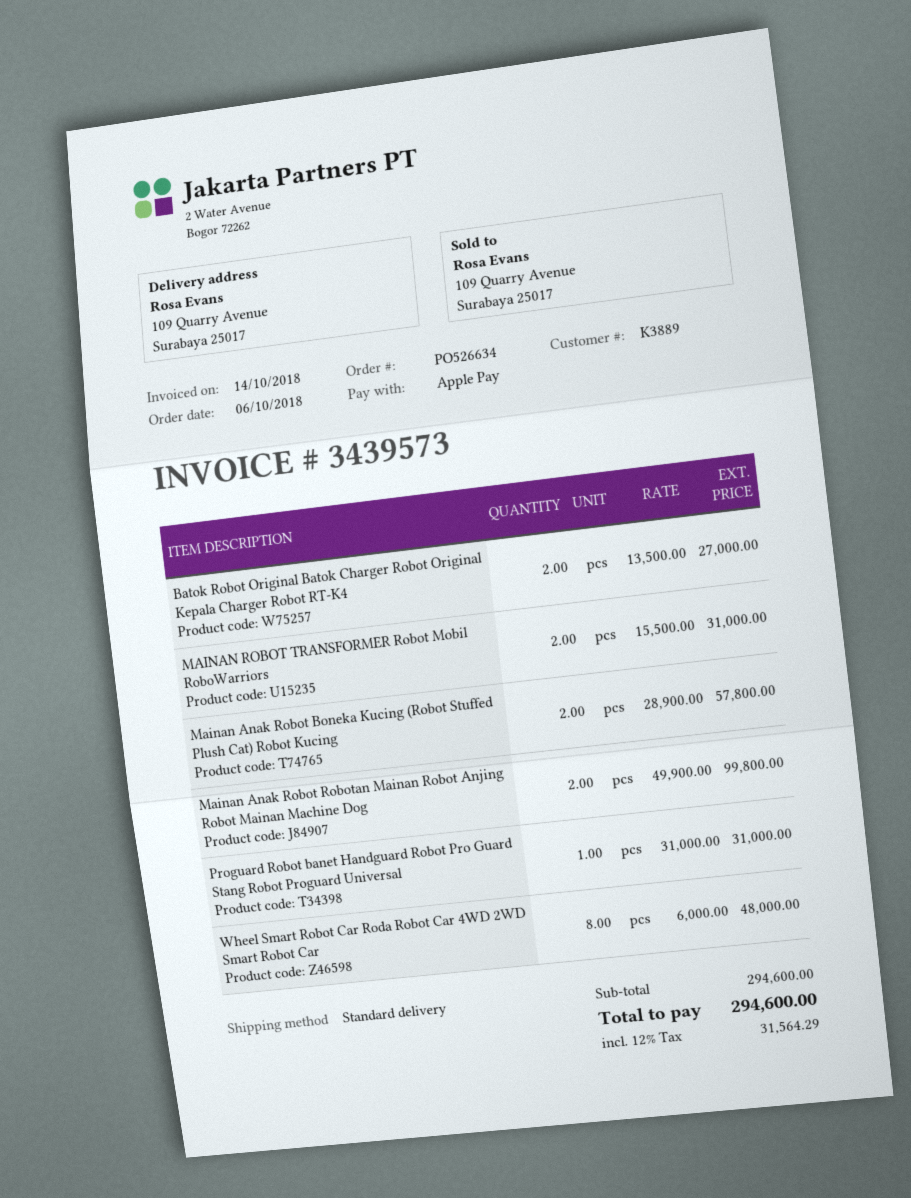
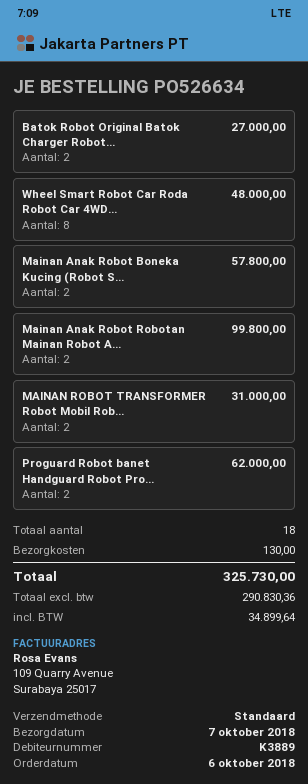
Proguard Robot banet Handguard Robot Pro Guard Stang Robot Proguard Universal: 1 for 31000.00 -> 2 for 62000.00
shipping: none -> 130.00
tax: 31564.29 -> 34899.64
total: 294600.00 -> 325730.00

